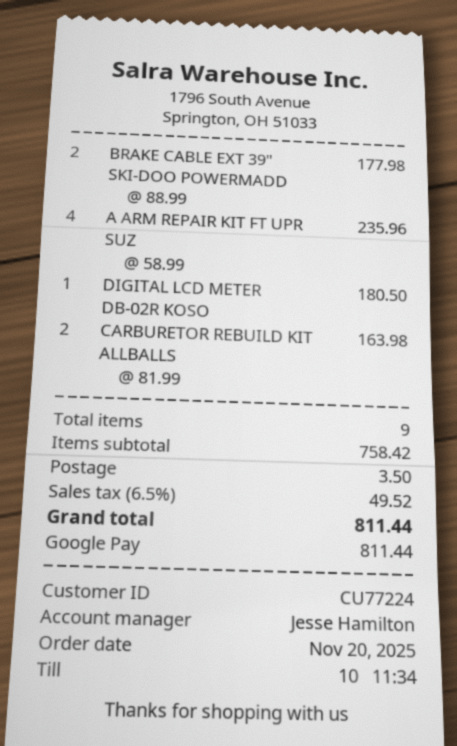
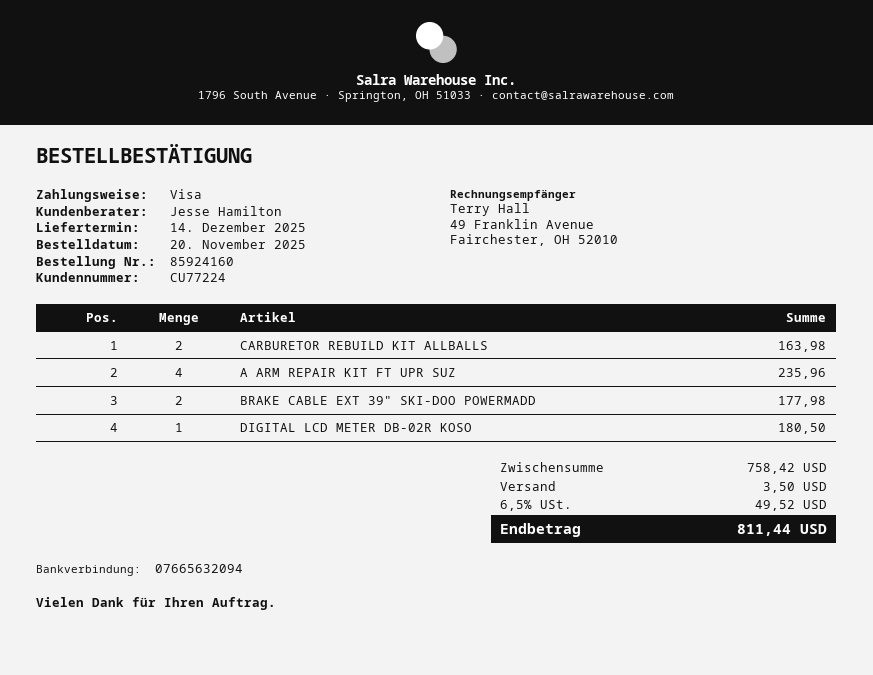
payment method: Google Pay -> Visa

